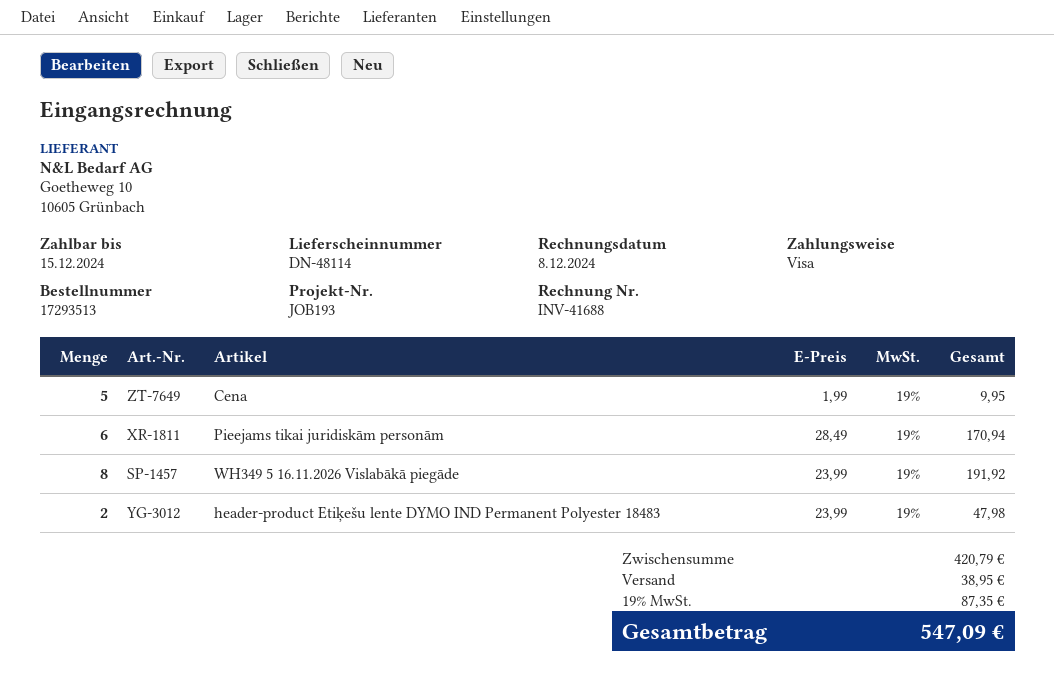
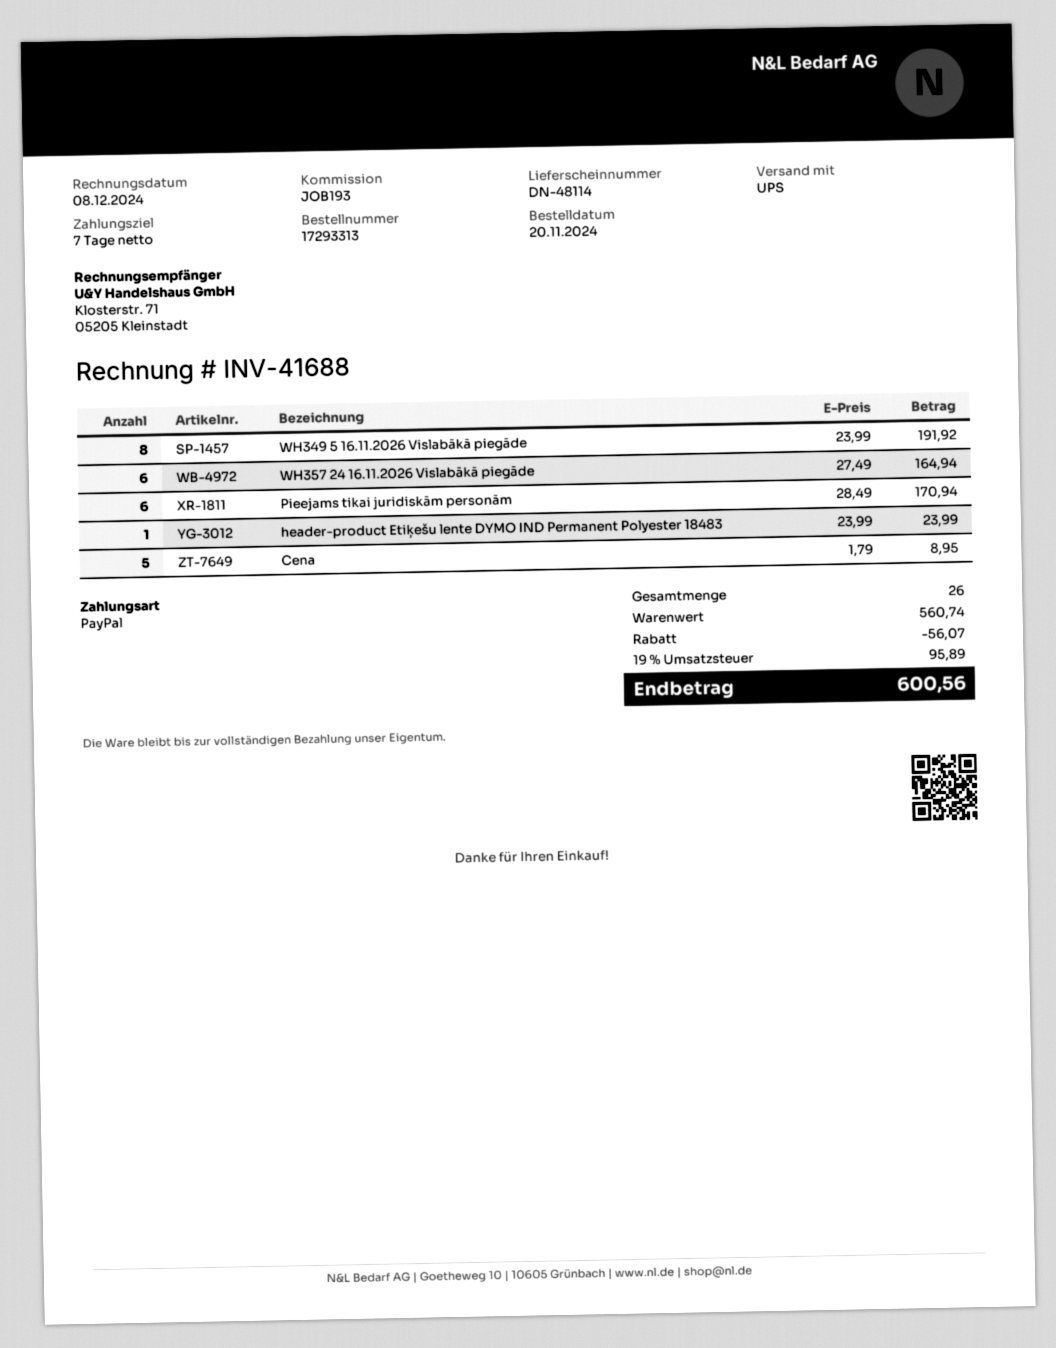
order number: 17293513 -> 17293313
payment method: Visa -> PayPal
Cena: 5 x 1.99 = 9.95 -> 5 x 1.79 = 8.95
header-product Etiķešu lente DYMO IND Permanent Polyester 18483: 2 x 23.99 = 47.98 -> 1 x 23.99 = 23.99
WH357 24 16.11.2026 Vislabākā piegāde: none -> 6 x 27.49 = 164.94
subtotal: 420.79 -> 560.74
discount: none -> 56.07
shipping: 38.95 -> none
tax: 19% = 87.35 -> 19% = 95.89
total: 547.09 -> 600.56

